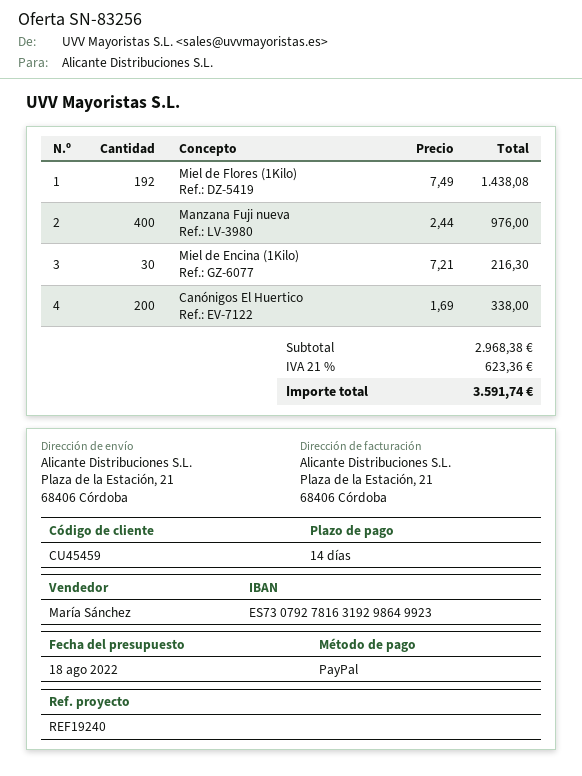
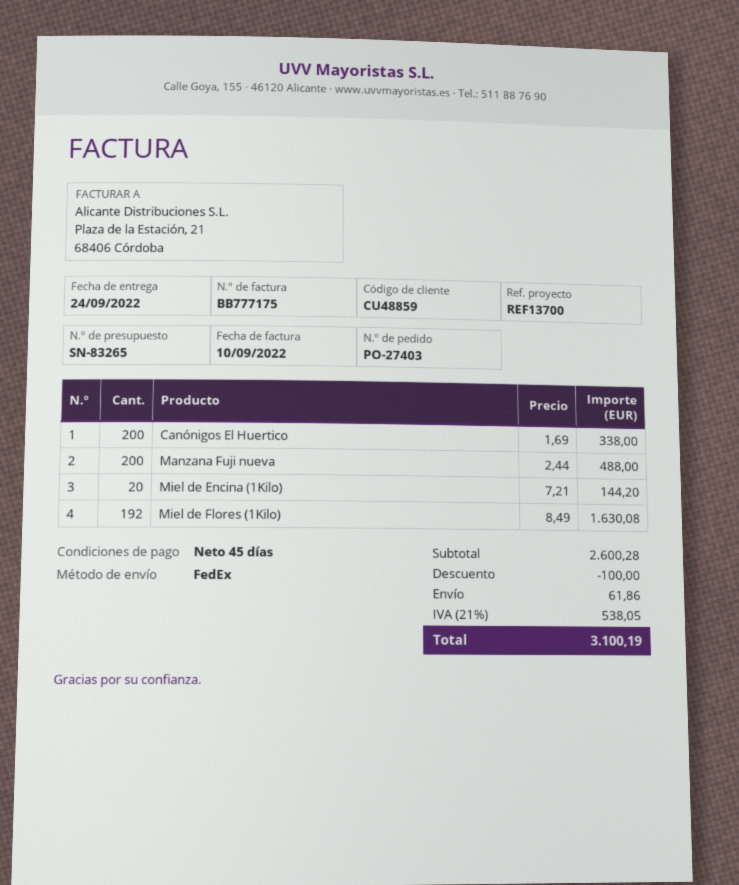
quote number: SN-83256 -> SN-83265
payment terms: 14 days -> 45 days
customer number: CU45459 -> CU48859
reference: REF19240 -> REF13700
Miel de Flores (1Kilo): 192 x 7.49 = 1438.08 -> 192 x 8.49 = 1630.08
Manzana Fuji nueva: 400 x 2.44 = 976.00 -> 200 x 2.44 = 488.00
Miel de Encina (1Kilo): 30 x 7.21 = 216.30 -> 20 x 7.21 = 144.20
subtotal: 2968.38 -> 2600.28
discount: none -> 100.00
shipping: none -> 61.86
tax: 21% = 623.36 -> 21% = 538.05
total: 3591.74 -> 3100.19

